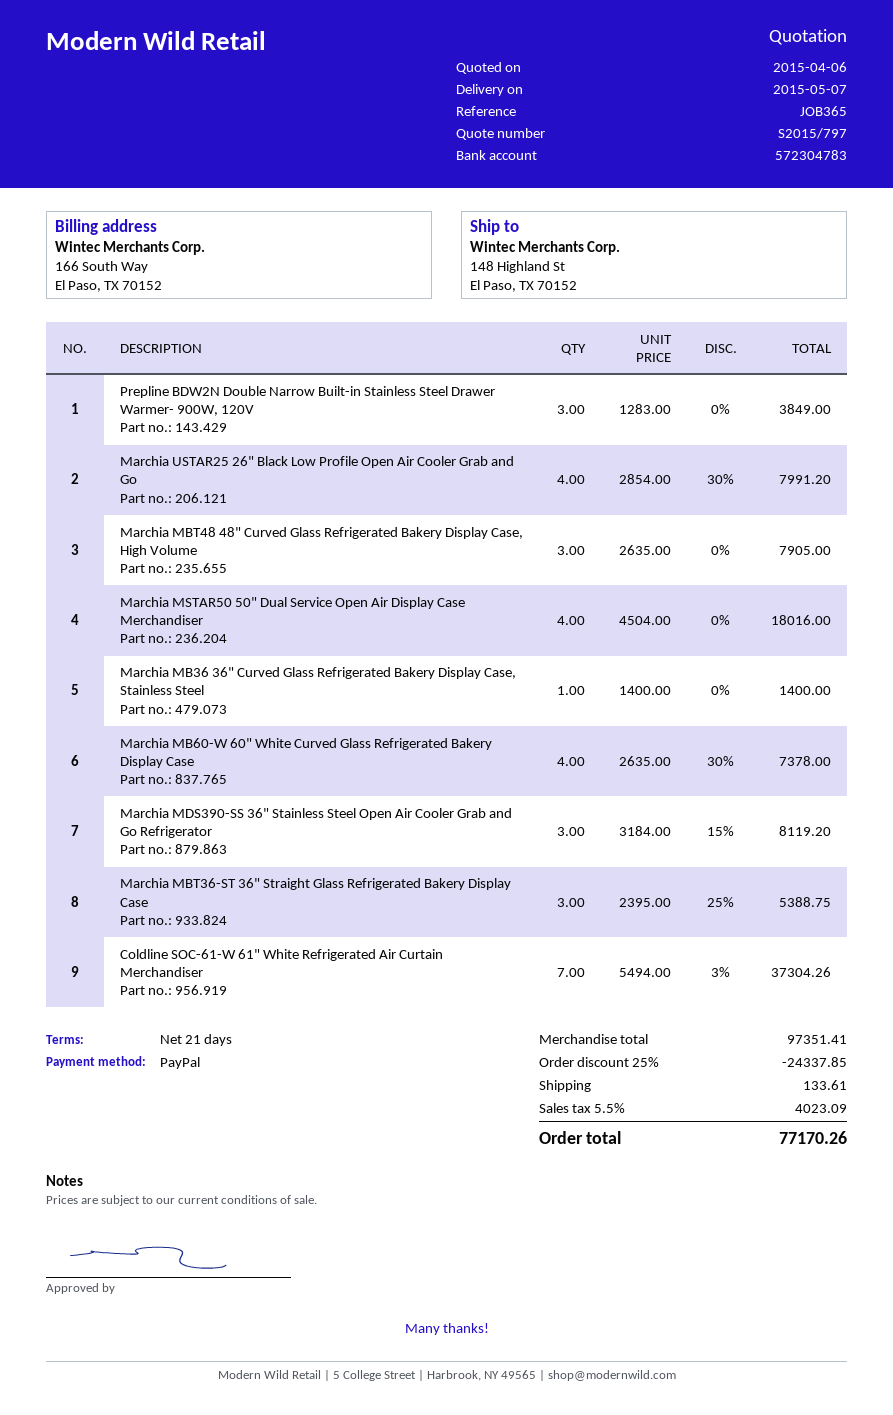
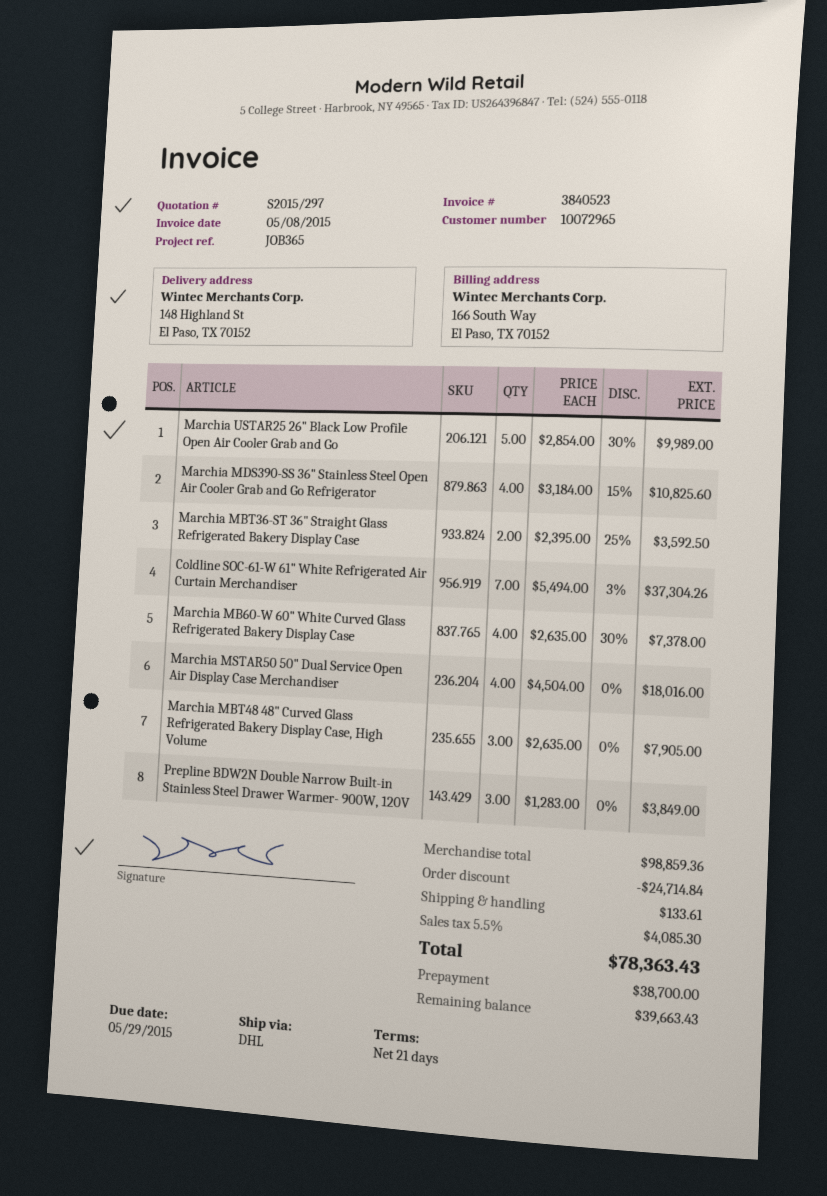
quote number: S2015/797 -> S2015/297
Marchia USTAR25 26" Black Low Profile Open Air Cooler Grab and Go: 4 x 2854.00 - 30% = 7991.20 -> 5 x 2854.00 - 30% = 9989.00
Marchia MB36 36" Curved Glass Refrigerated Bakery Display Case, Stainless Steel: 1 x 1400.00 = 1400.00 -> none
Marchia MDS390-SS 36" Stainless Steel Open Air Cooler Grab and Go Refrigerator: 3 x 3184.00 - 15% = 8119.20 -> 4 x 3184.00 - 15% = 10825.60
Marchia MBT36-ST 36" Straight Glass Refrigerated Bakery Display Case: 3 x 2395.00 - 25% = 5388.75 -> 2 x 2395.00 - 25% = 3592.50
subtotal: 97351.41 -> 98859.36
discount: 24337.85 -> 24714.84
tax: 5.5% = 4023.09 -> 5.5% = 4085.30
total: 77170.26 -> 78363.43

